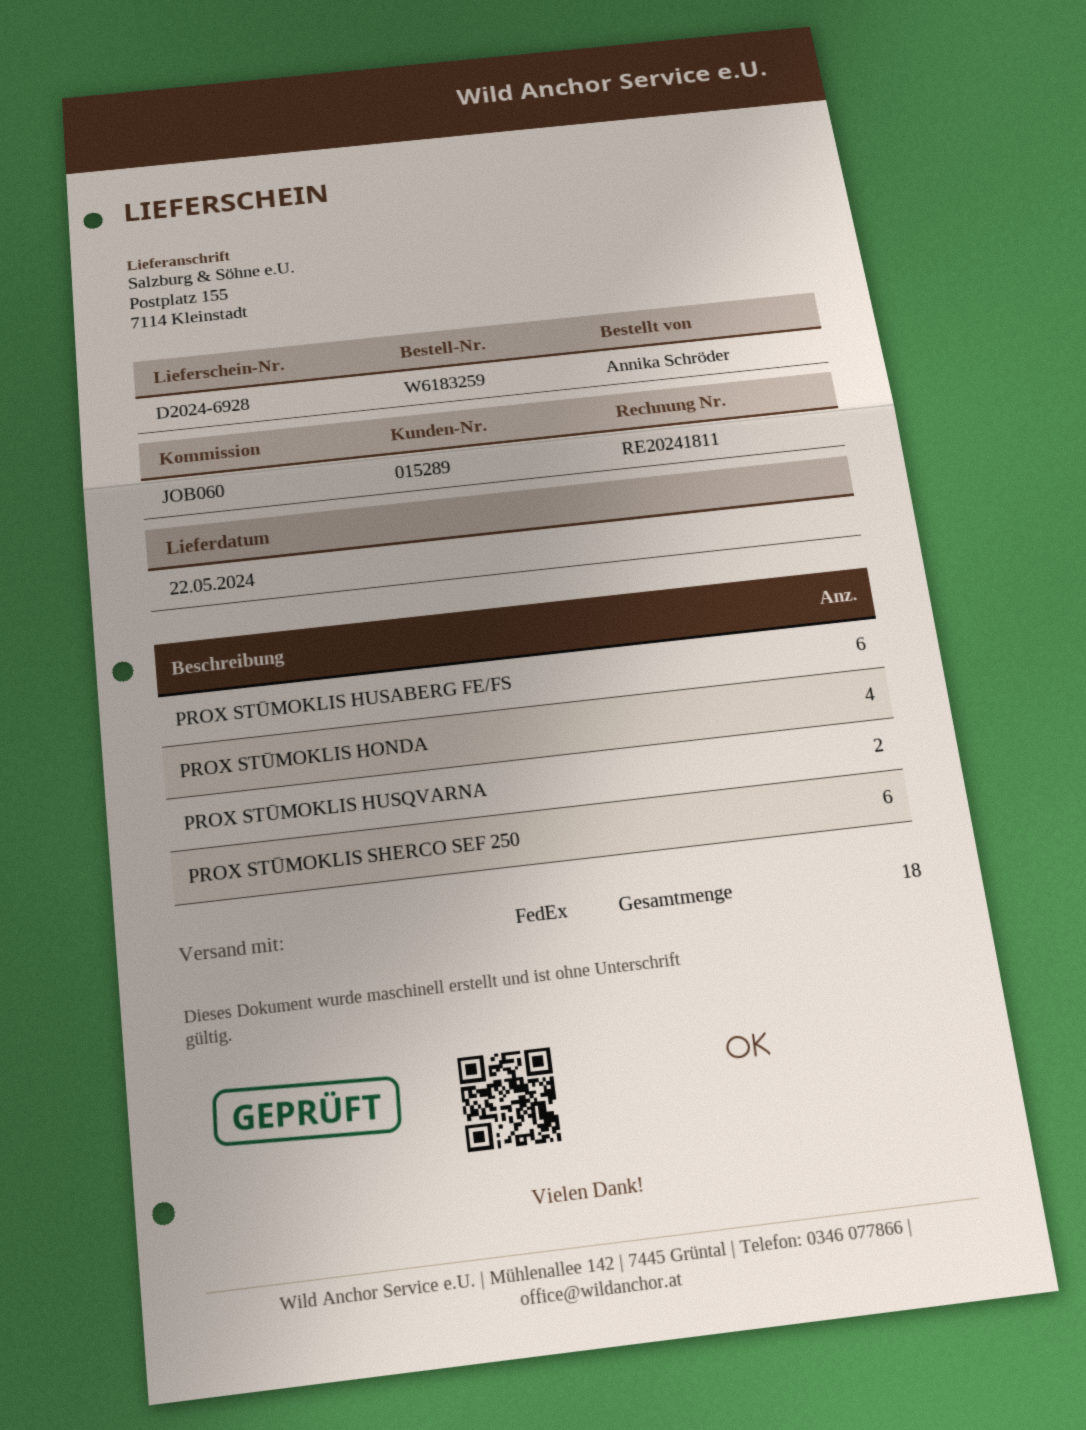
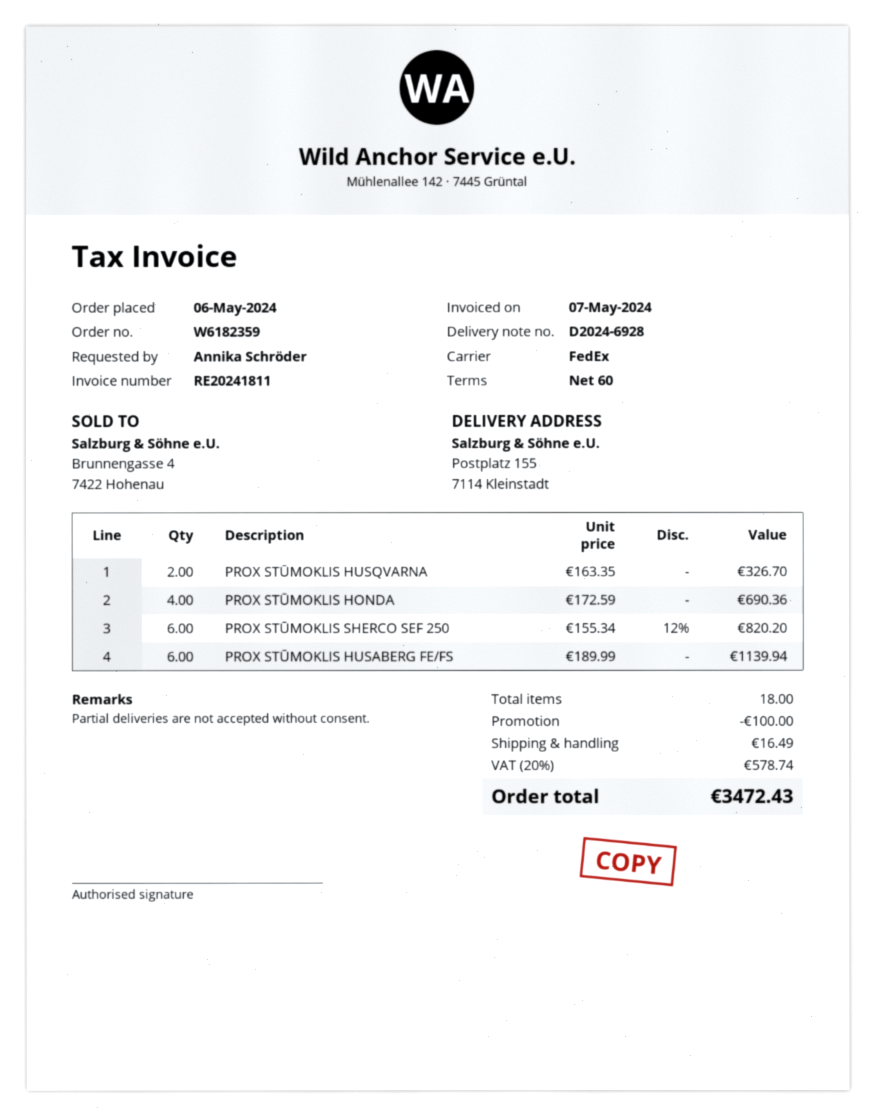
order number: W6183259 -> W6182359

